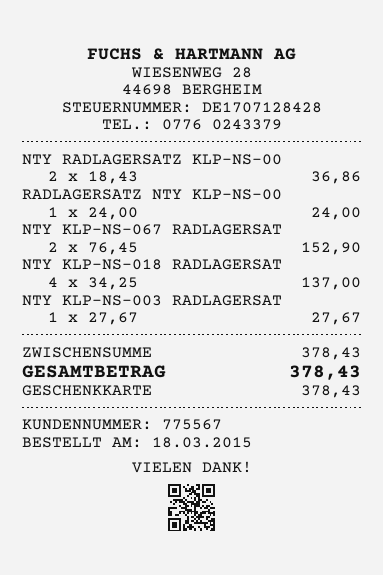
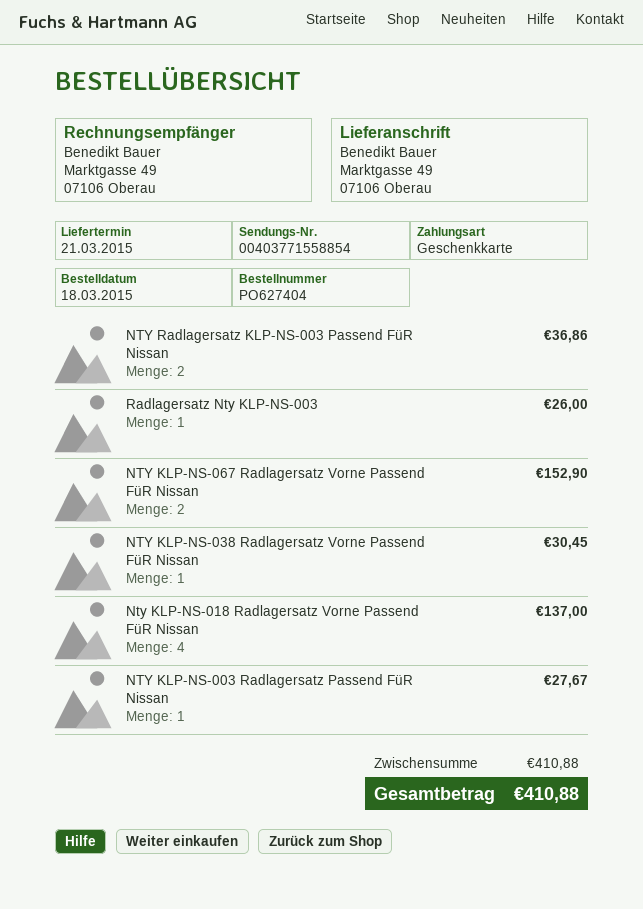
RADLAGERSATZ NTY KLP-NS-00: 1 for 24.00 -> 1 for 26.00
NTY KLP-NS-038 Radlagersatz Vorne Passend FüR Nissan: none -> 1 for 30.45
subtotal: 378.43 -> 410.88
total: 378.43 -> 410.88

